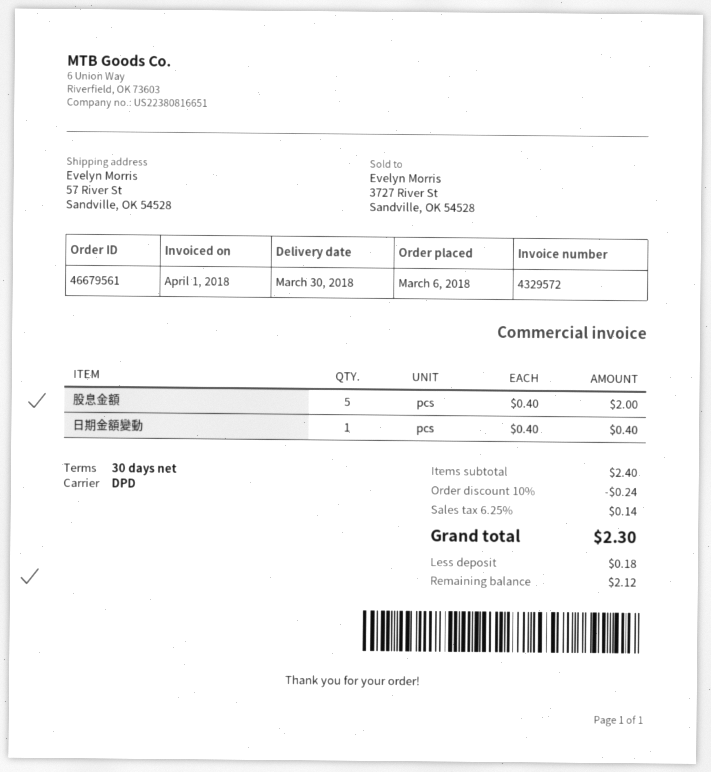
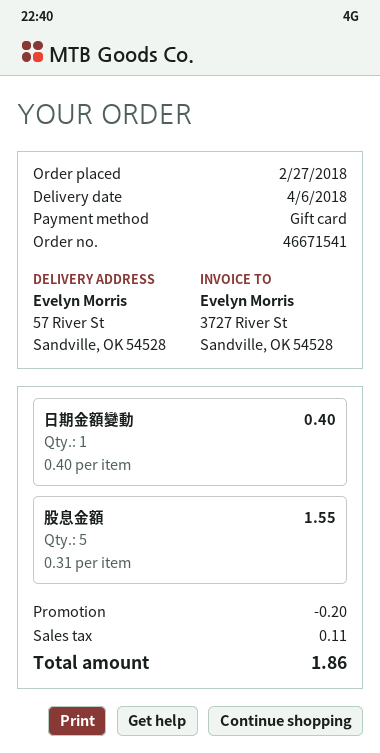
order number: 46679561 -> 46671541
order date: 2018-03-06 -> 2018-02-27
delivery date: 2018-03-30 -> 2018-04-06
股息金額: 5 x 0.40 = 2.00 -> 5 x 0.31 = 1.55
discount: 0.24 -> 0.20
tax: 0.14 -> 0.11
total: 2.30 -> 1.86

